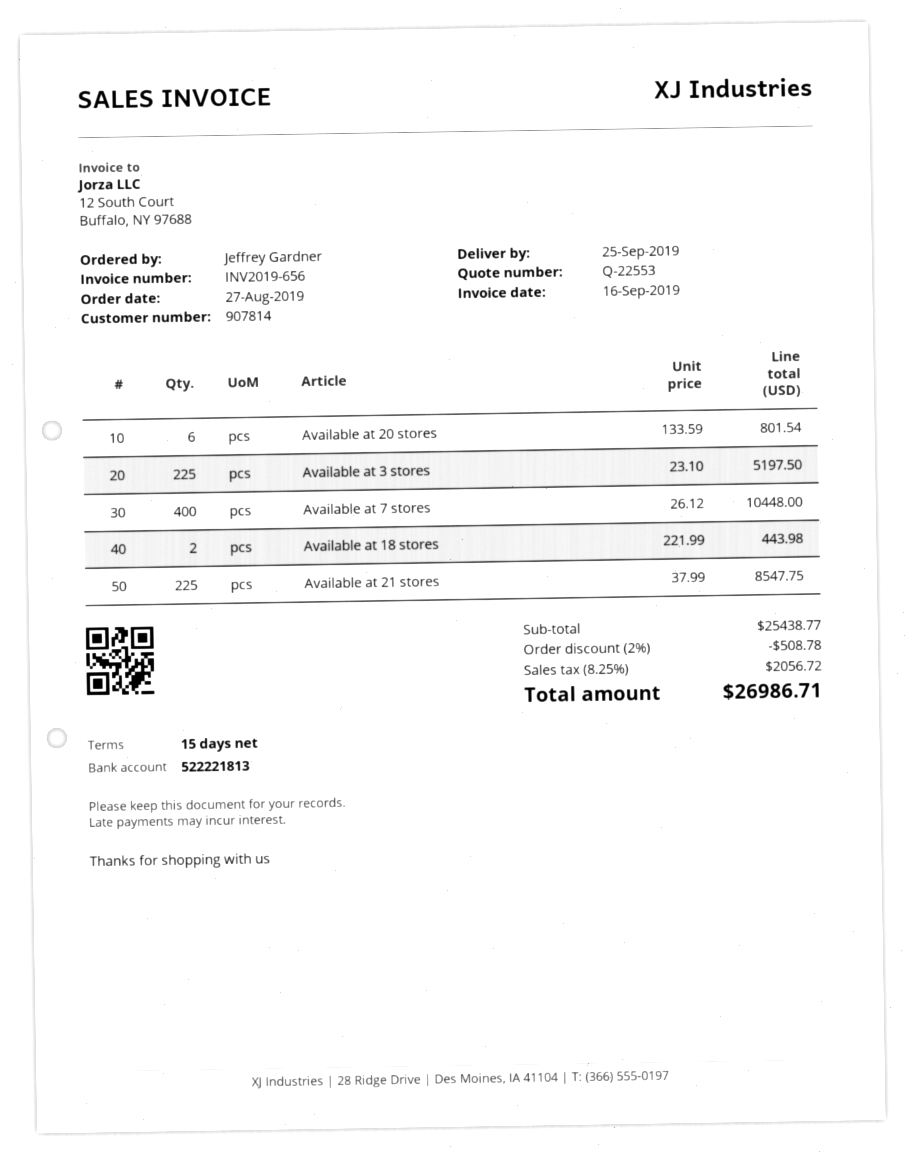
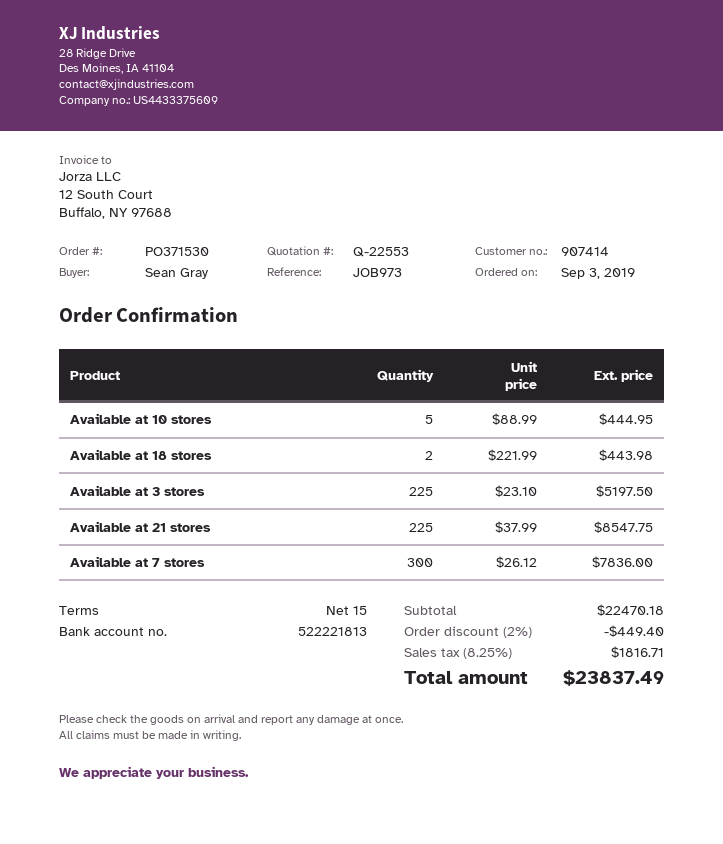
order date: 2019-08-27 -> 2019-09-03
customer number: 907814 -> 907414
ordered by: Jeffrey Gardner -> Sean Gray
Available at 20 stores: 6 x 133.59 = 801.54 -> none
Available at 7 stores: 400 x 26.12 = 10448.00 -> 300 x 26.12 = 7836.00
Available at 10 stores: none -> 5 x 88.99 = 444.95
subtotal: 25438.77 -> 22470.18
discount: 2% = 508.78 -> 2% = 449.40
tax: 8.25% = 2056.72 -> 8.25% = 1816.71
total: 26986.71 -> 23837.49

